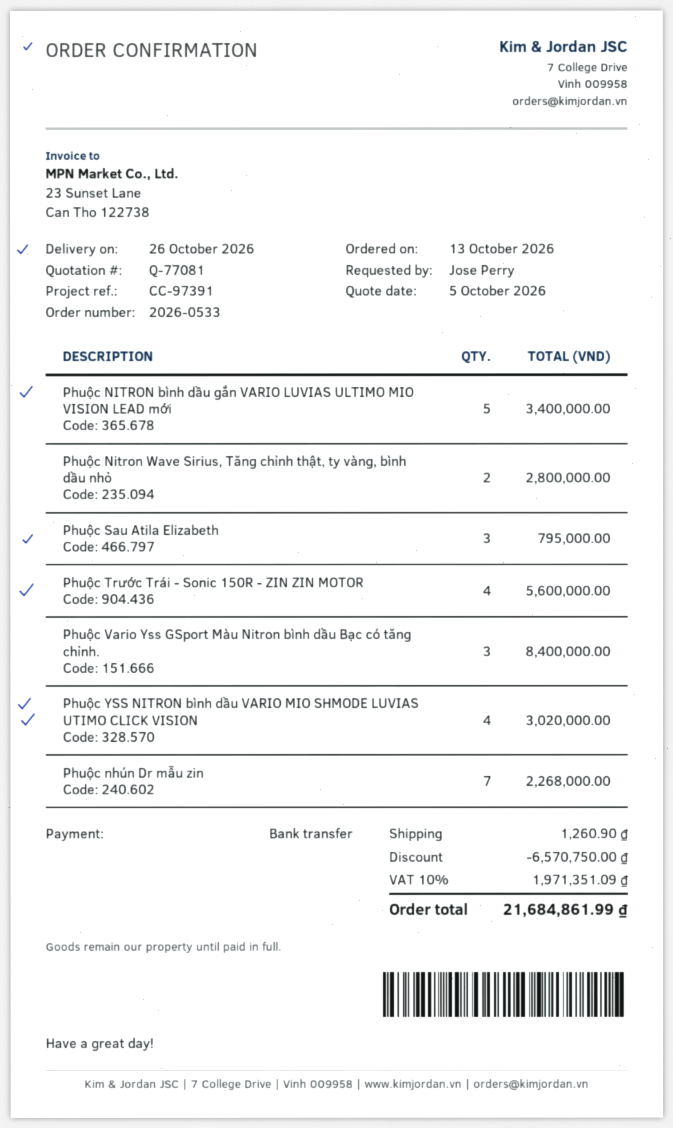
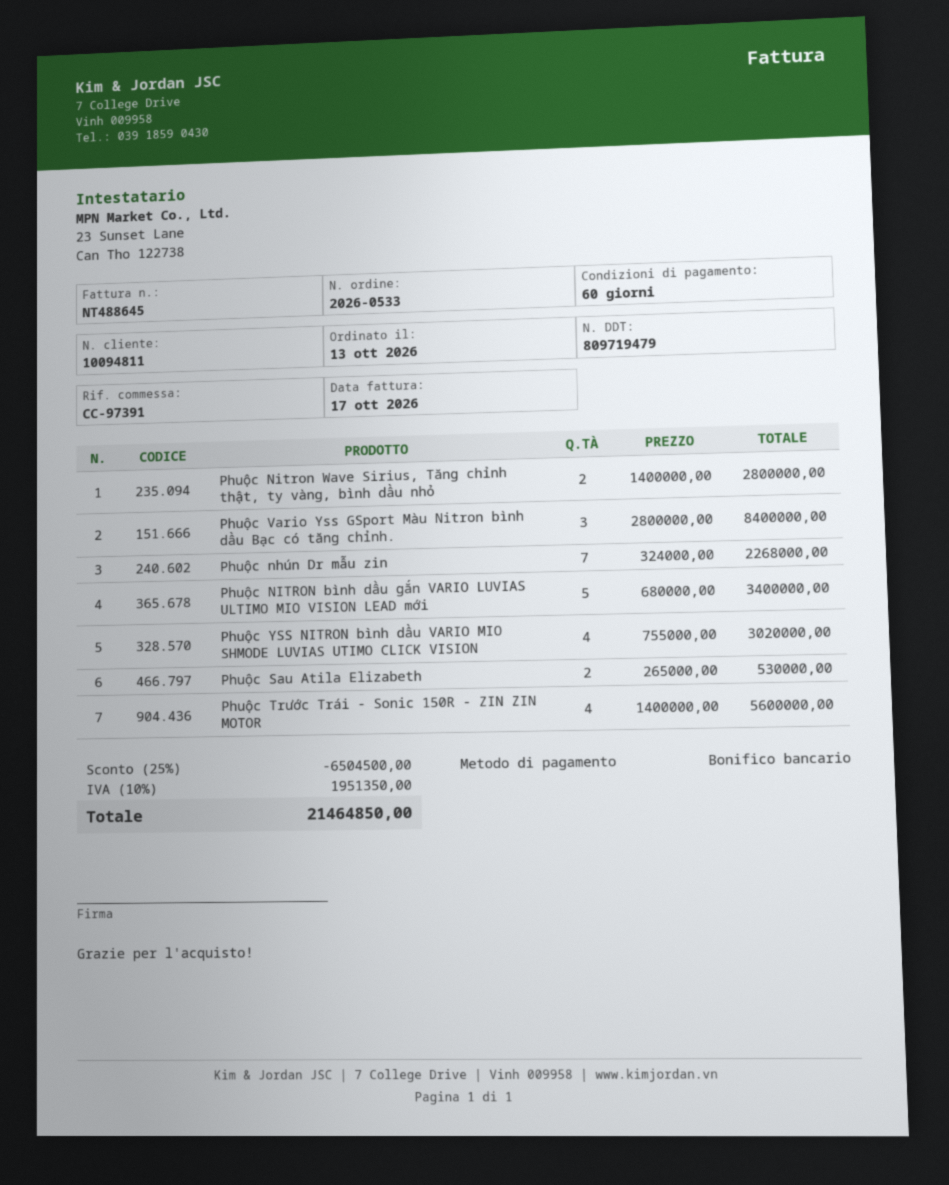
Phuộc Sau Atila Elizabeth: 3 for 795000.00 -> 2 for 530000.00
discount: 6570750.00 -> 6504500.00
shipping: 1260.90 -> none
tax: 10% = 1971351.09 -> 10% = 1951350.00
total: 21684861.99 -> 21464850.00

